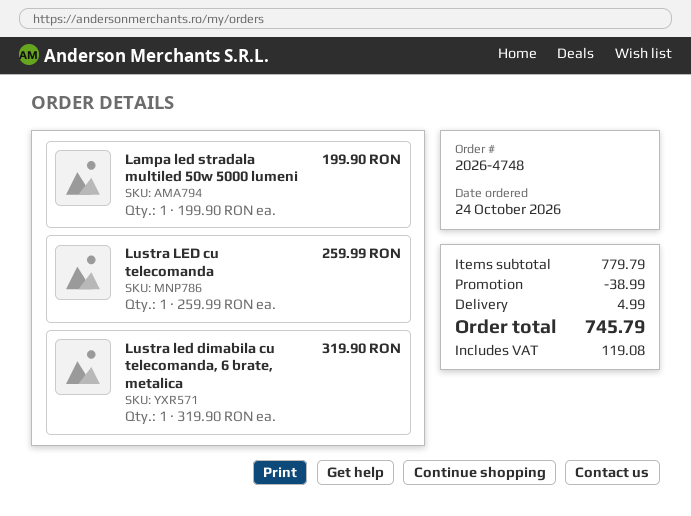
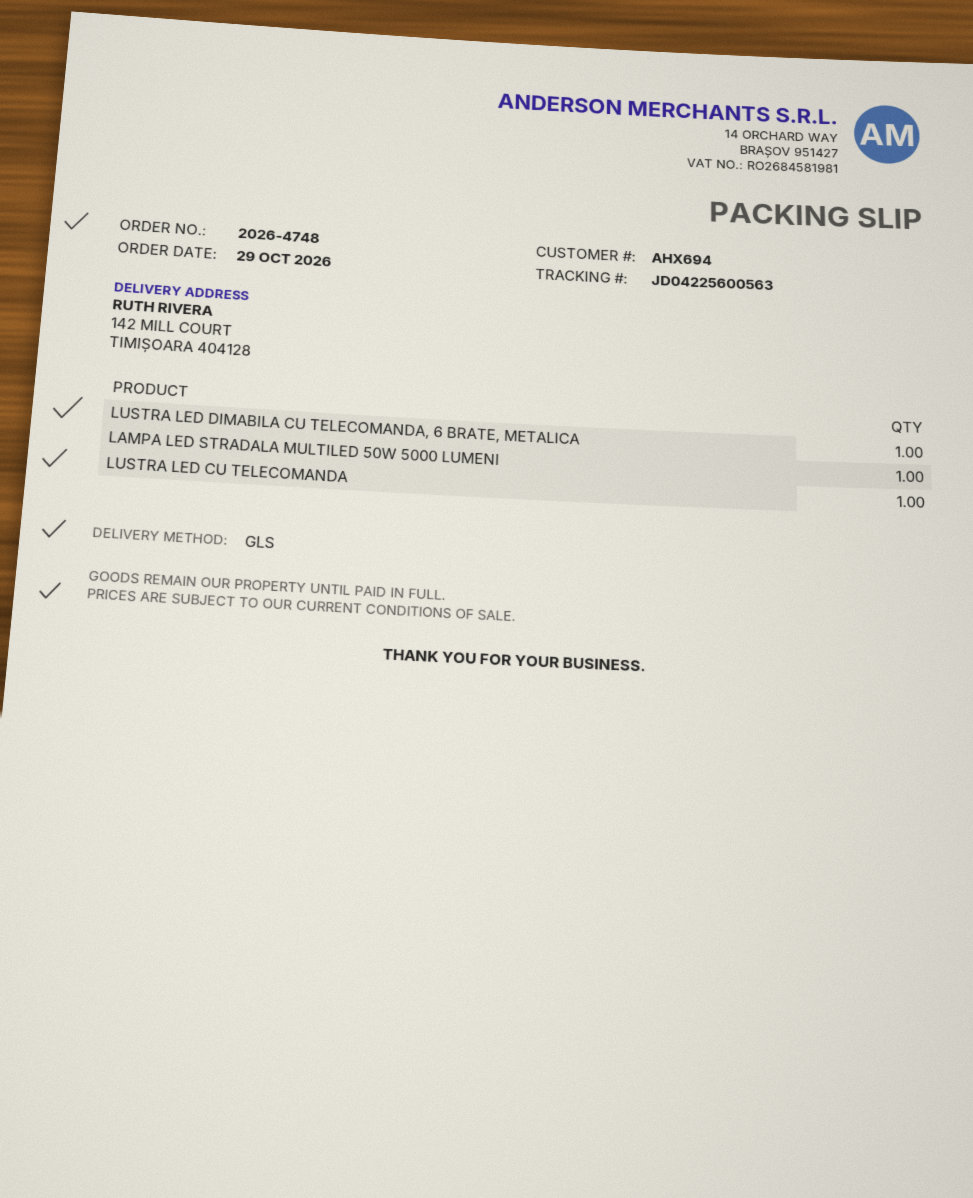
order date: 2026-10-24 -> 2026-10-29

